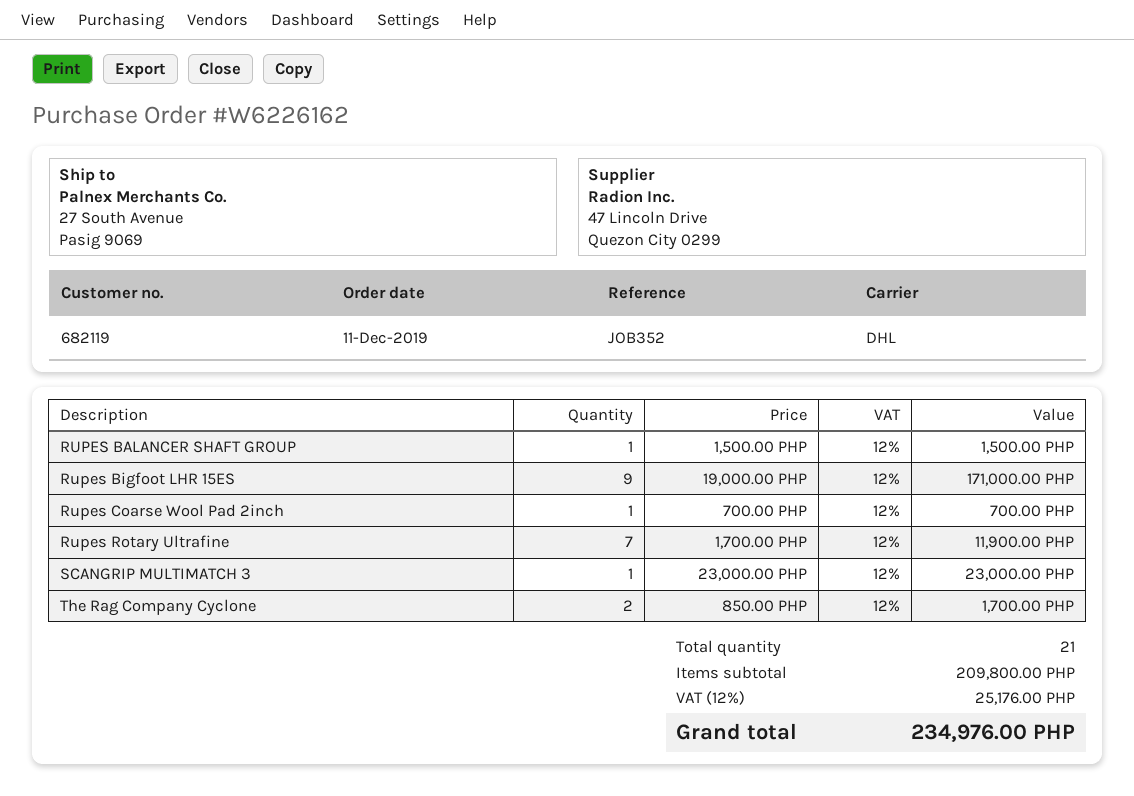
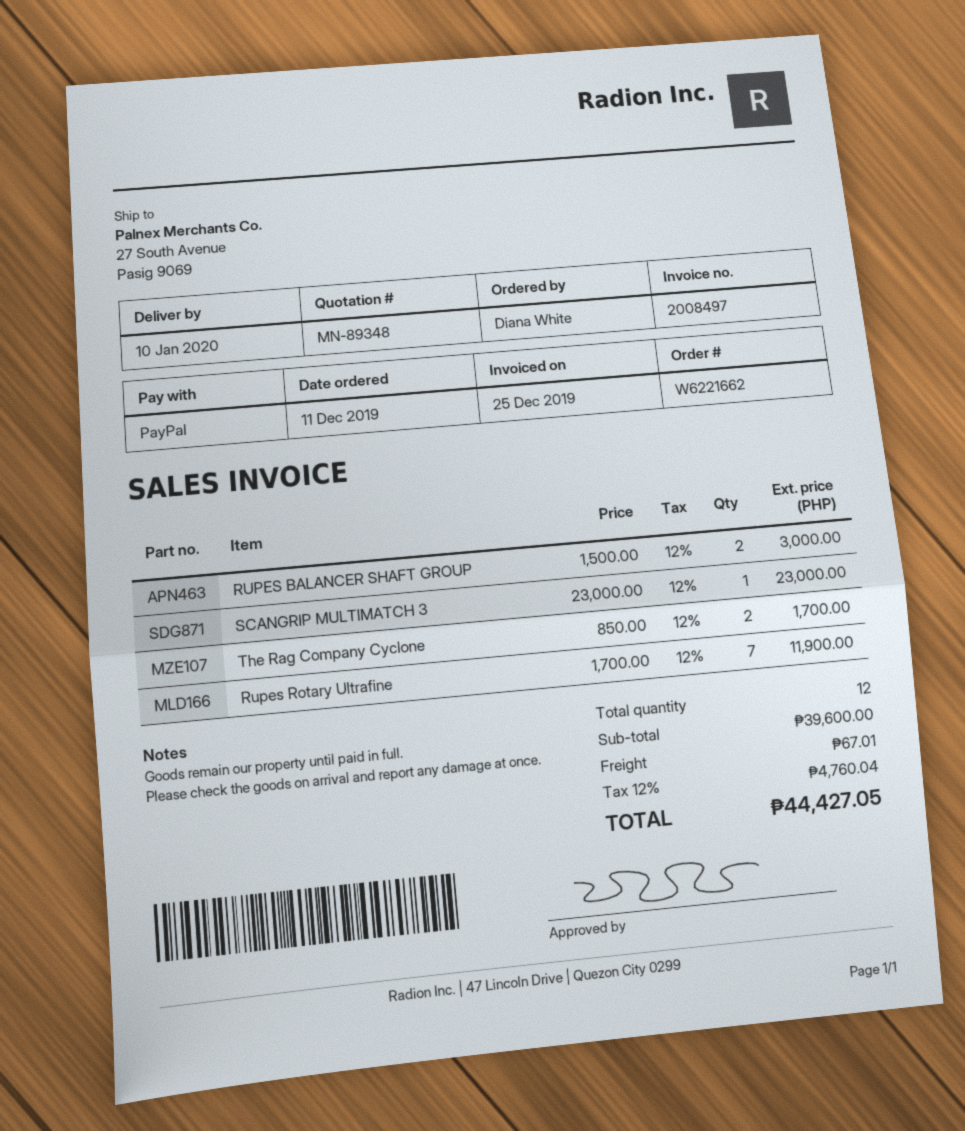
order number: W6226162 -> W6221662
RUPES BALANCER SHAFT GROUP: 1 x 1500.00 = 1500.00 -> 2 x 1500.00 = 3000.00
Rupes Bigfoot LHR 15ES: 9 x 19000.00 = 171000.00 -> none
Rupes Coarse Wool Pad 2inch: 1 x 700.00 = 700.00 -> none
total quantity: 21 -> 12
subtotal: 209800.00 -> 39600.00
shipping: none -> 67.01
tax: 12% = 25176.00 -> 12% = 4760.04
total: 234976.00 -> 44427.05

